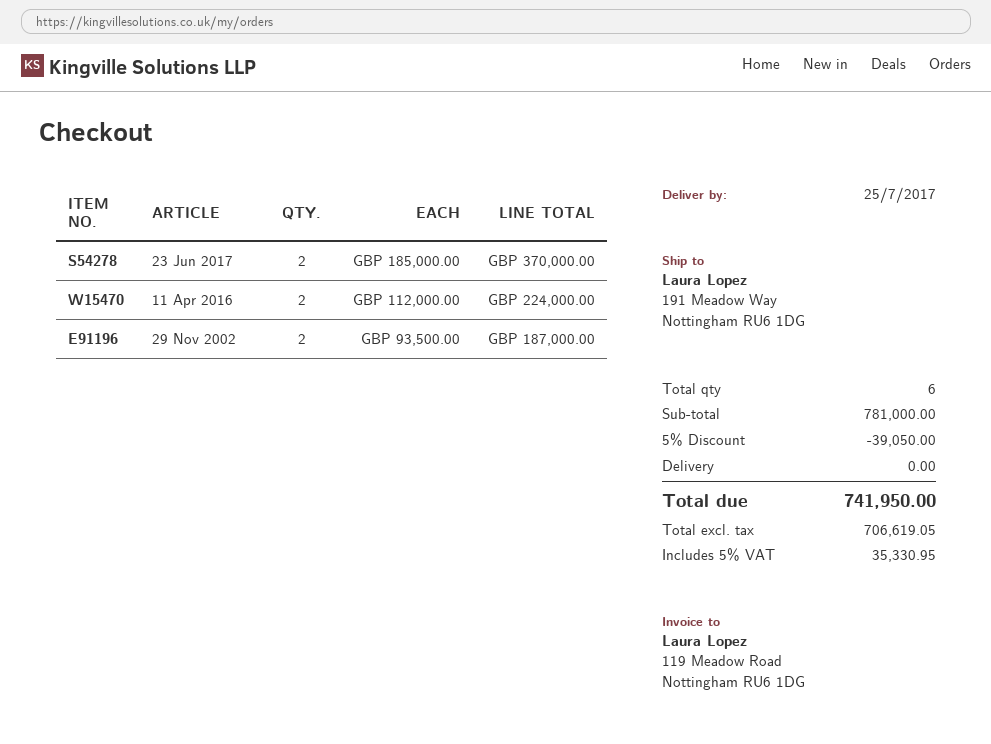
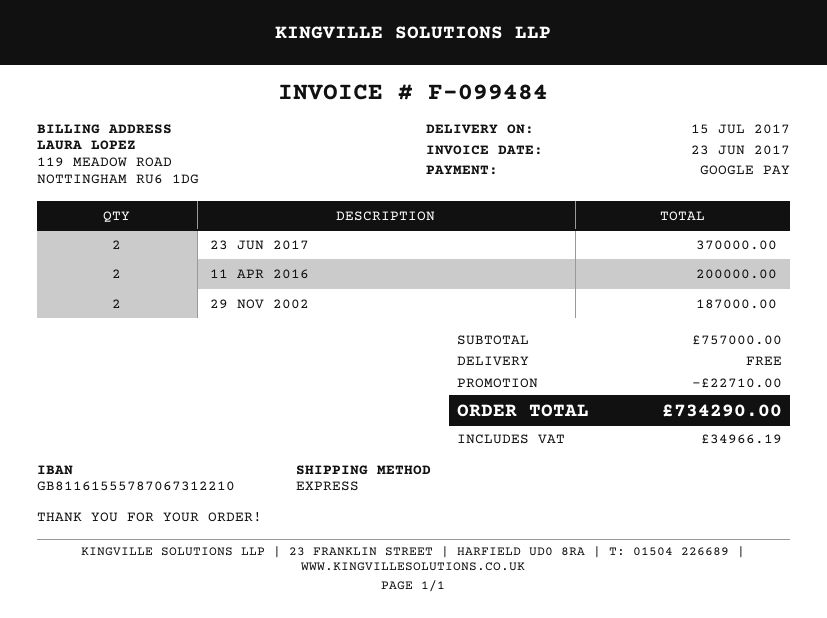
delivery date: 2017-07-25 -> 2017-07-15
11 Apr 2016: 2 for 224000.00 -> 2 for 200000.00
subtotal: 781000.00 -> 757000.00
discount: 39050.00 -> 22710.00
tax: 35330.95 -> 34966.19
total: 741950.00 -> 734290.00

